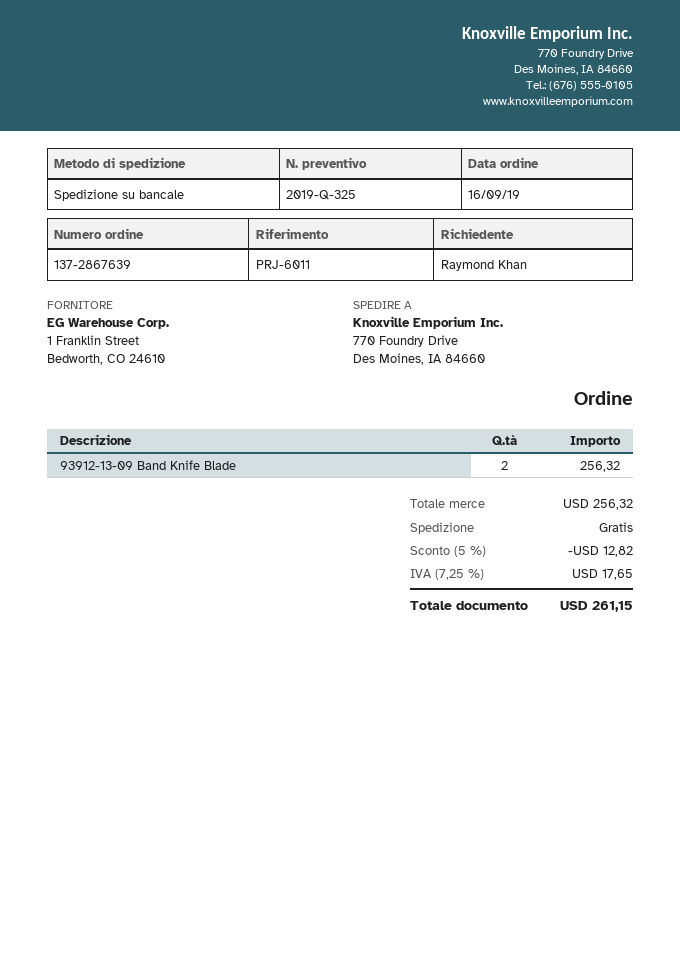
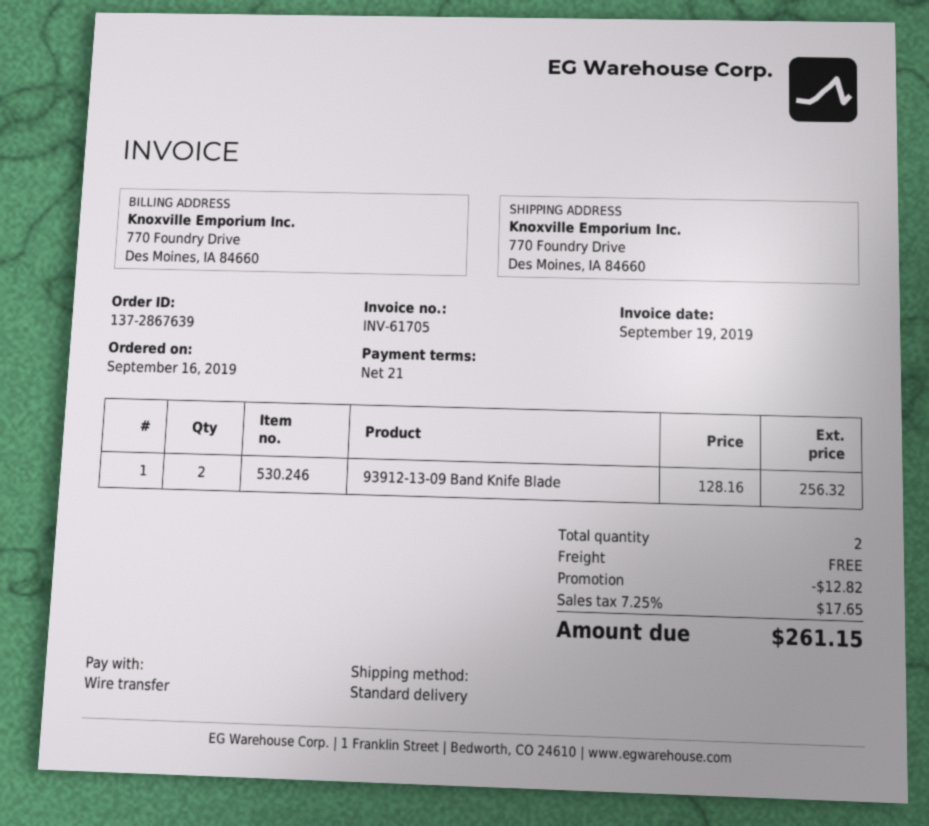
shipping method: pallet freight -> standard

